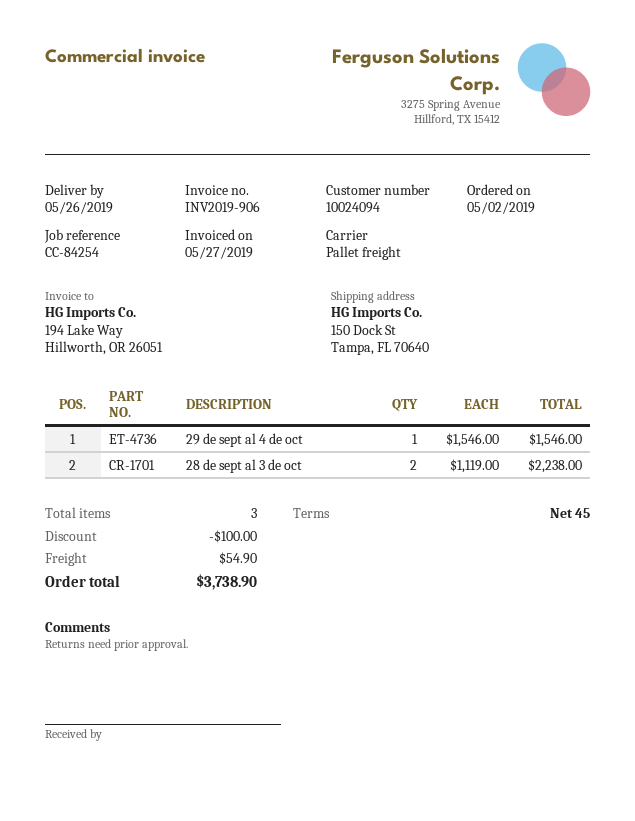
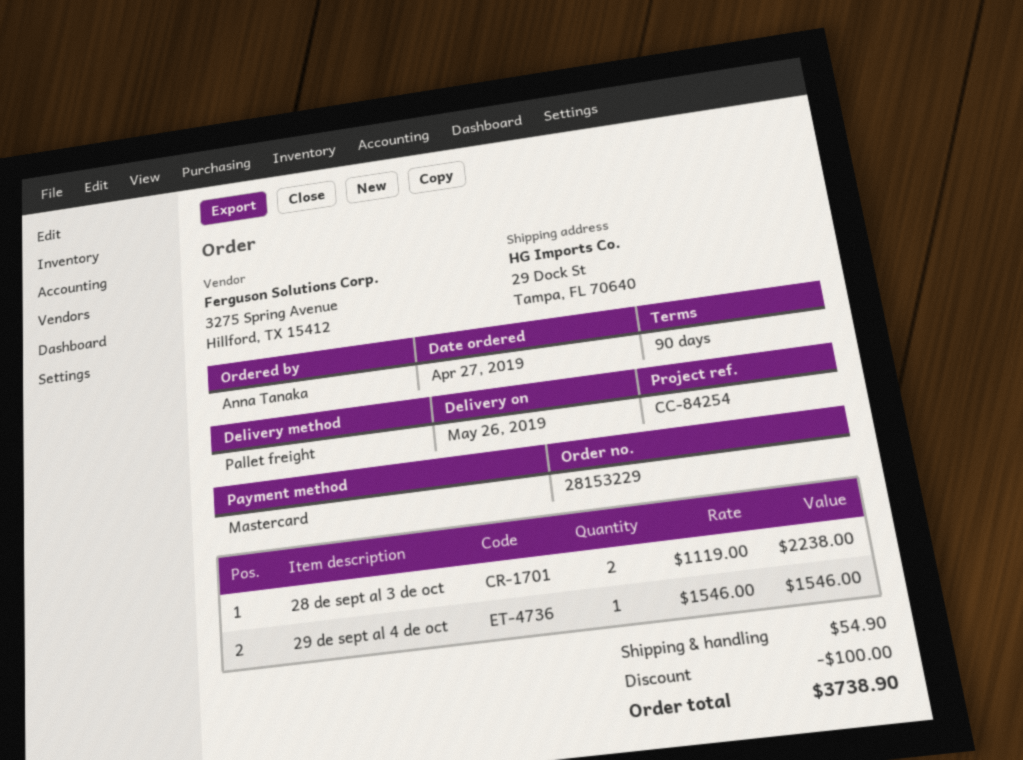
order date: 2019-05-02 -> 2019-04-27
payment terms: 45 days -> 90 days
ship to: 150 Dock St, Tampa, FL 70640 -> 29 Dock St, Tampa, FL 70640

